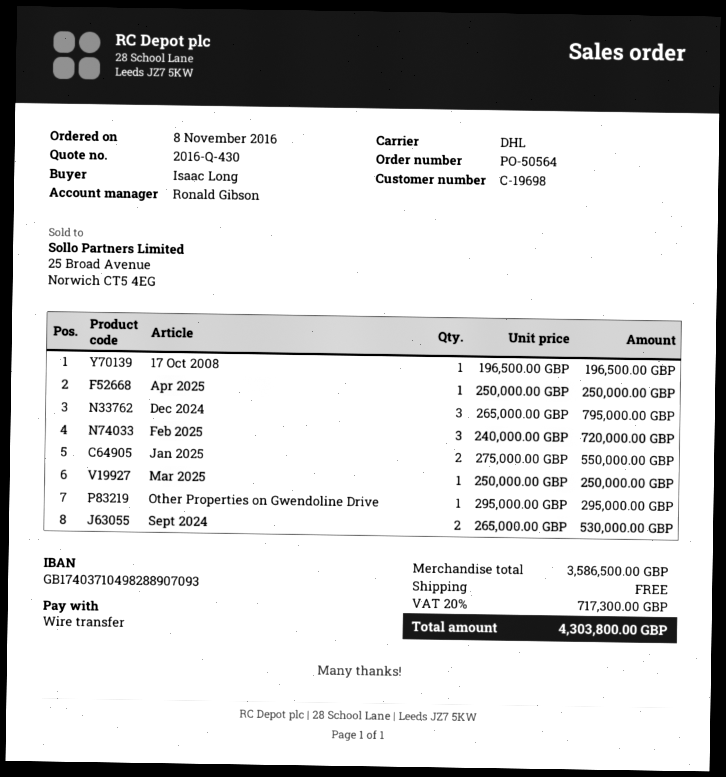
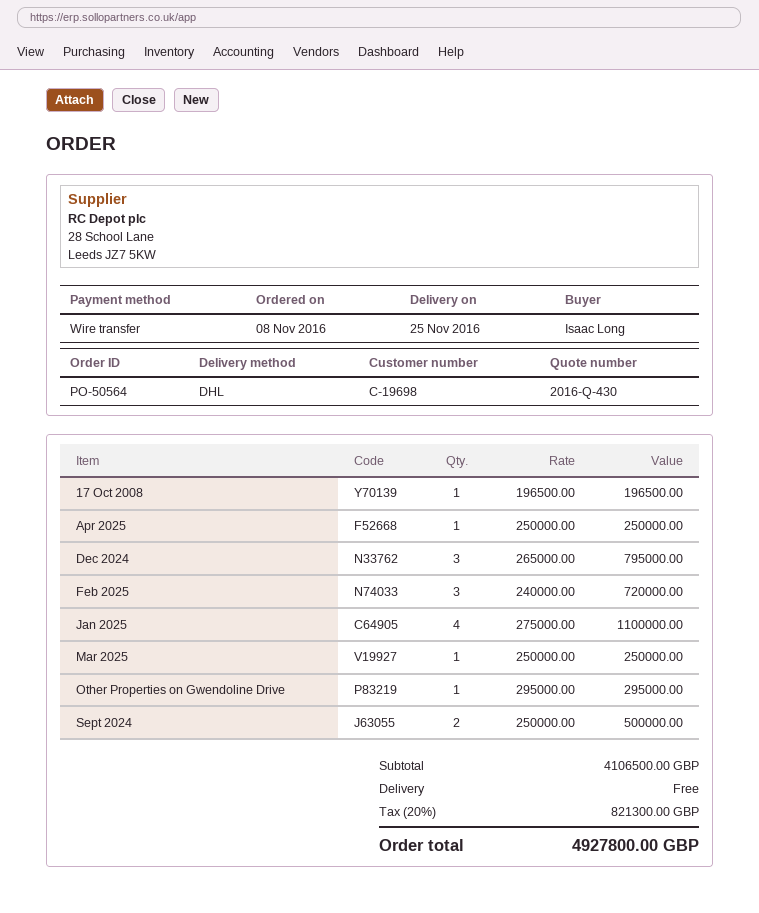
Jan 2025: 2 x 275000.00 = 550000.00 -> 4 x 275000.00 = 1100000.00
Sept 2024: 2 x 265000.00 = 530000.00 -> 2 x 250000.00 = 500000.00
subtotal: 3586500.00 -> 4106500.00
tax: 20% = 717300.00 -> 20% = 821300.00
total: 4303800.00 -> 4927800.00

